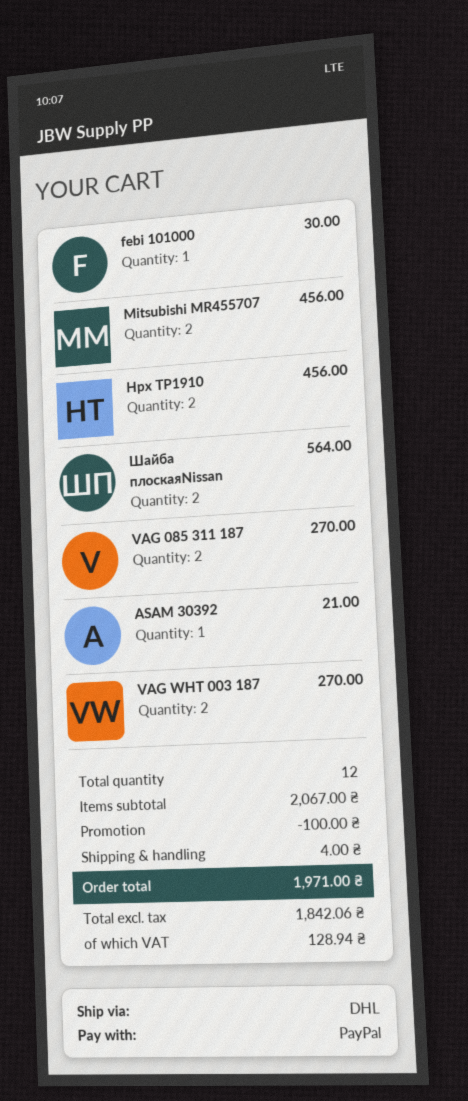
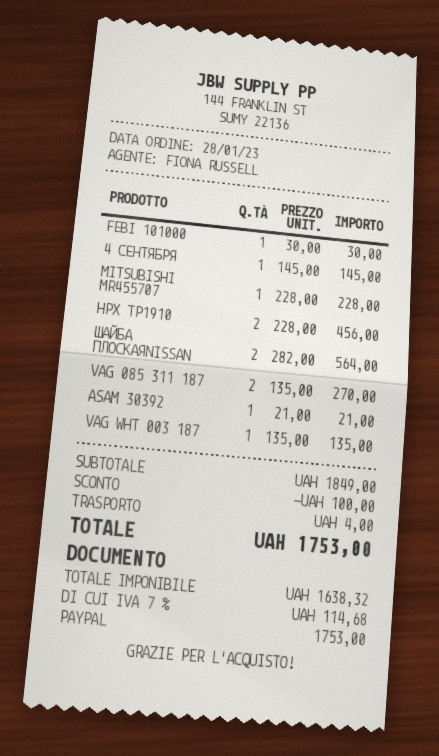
Mitsubishi MR455707: 2 for 456.00 -> 1 for 228.00
VAG WHT 003 187: 2 for 270.00 -> 1 for 135.00
4 СЕНТЯБРЯ: none -> 1 for 145.00
subtotal: 2067.00 -> 1849.00
net: 1842.06 -> 1638.32
tax: 128.94 -> 114.68
total: 1971.00 -> 1753.00

